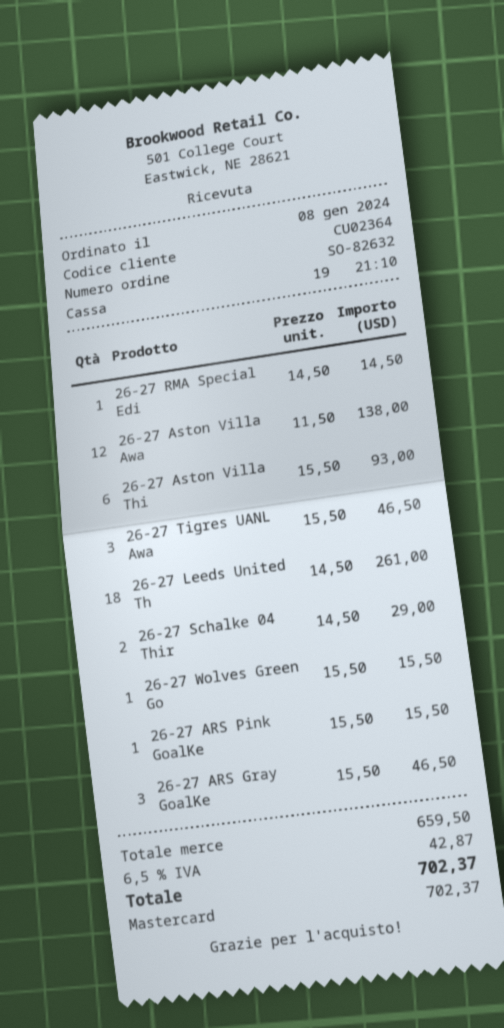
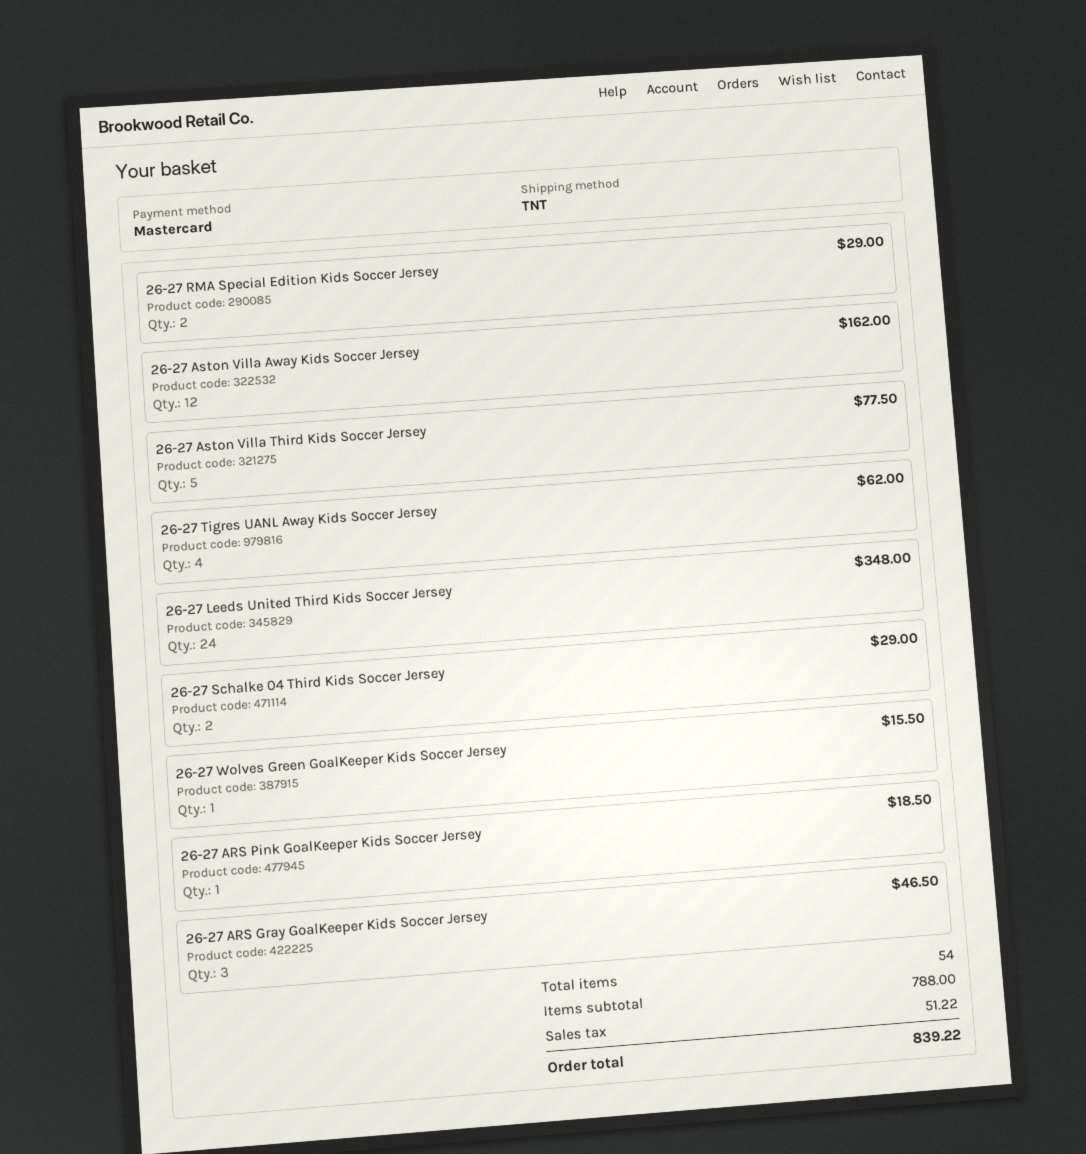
26-27 RMA Special Edi: 1 for 14.50 -> 2 for 29.00
26-27 Aston Villa Awa: 12 for 138.00 -> 12 for 162.00
26-27 Aston Villa Thi: 6 for 93.00 -> 5 for 77.50
26-27 Tigres UANL Awa: 3 for 46.50 -> 4 for 62.00
26-27 Leeds United Th: 18 for 261.00 -> 24 for 348.00
26-27 ARS Pink GoalKe: 1 for 15.50 -> 1 for 18.50
subtotal: 659.50 -> 788.00
tax: 42.87 -> 51.22
total: 702.37 -> 839.22

